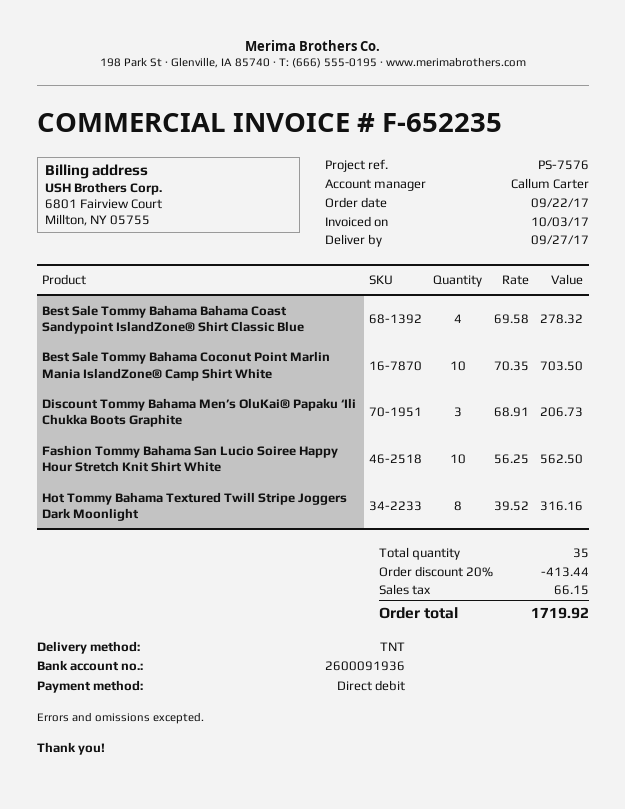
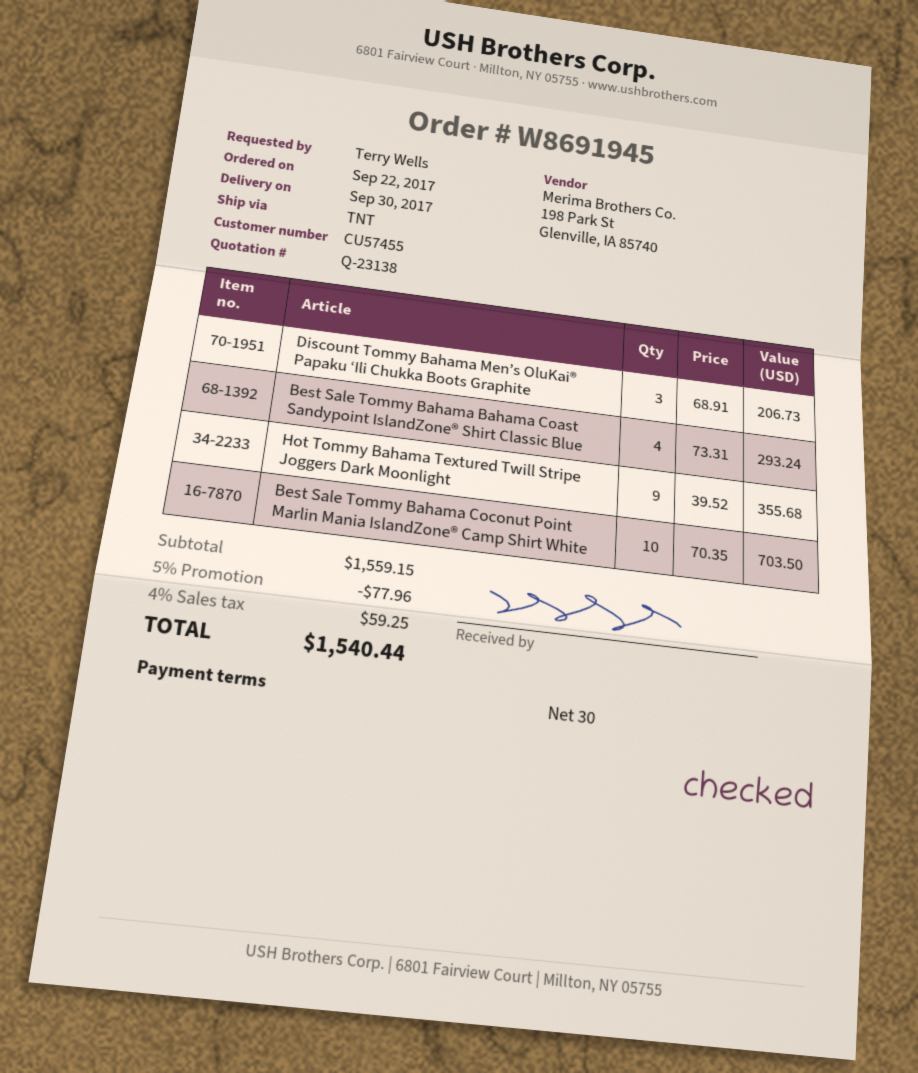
delivery date: 2017-09-27 -> 2017-09-30
Best Sale Tommy Bahama Bahama Coast Sandypoint IslandZone® Shirt Classic Blue: 4 x 69.58 = 278.32 -> 4 x 73.31 = 293.24
Fashion Tommy Bahama San Lucio Soiree Happy Hour Stretch Knit Shirt White: 10 x 56.25 = 562.50 -> none
Hot Tommy Bahama Textured Twill Stripe Joggers Dark Moonlight: 8 x 39.52 = 316.16 -> 9 x 39.52 = 355.68
discount: 20% = 413.44 -> 5% = 77.96
tax: 66.15 -> 59.25
total: 1719.92 -> 1540.44

